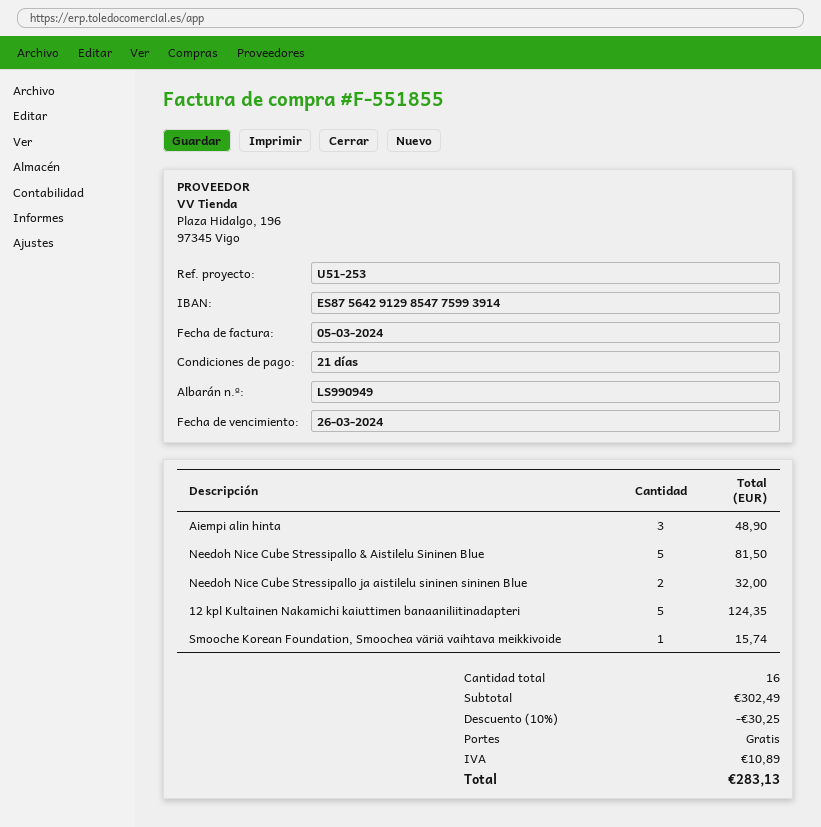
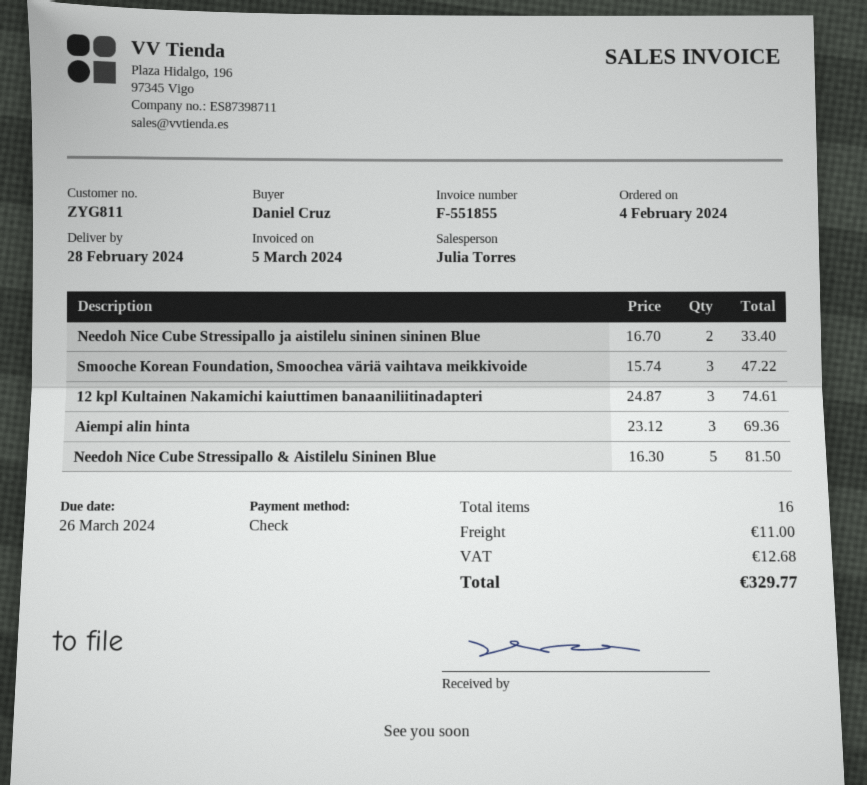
Aiempi alin hinta: 3 for 48.90 -> 3 for 69.36
Needoh Nice Cube Stressipallo ja aistilelu sininen sininen Blue: 2 for 32.00 -> 2 for 33.40
12 kpl Kultainen Nakamichi kaiuttimen banaaniliitinadapteri: 5 for 124.35 -> 3 for 74.61
Smooche Korean Foundation, Smoochea väriä vaihtava meikkivoide: 1 for 15.74 -> 3 for 47.22
discount: 10% = 30.25 -> none
shipping: 0.00 -> 11.00
tax: 10.89 -> 12.68
total: 283.13 -> 329.77

